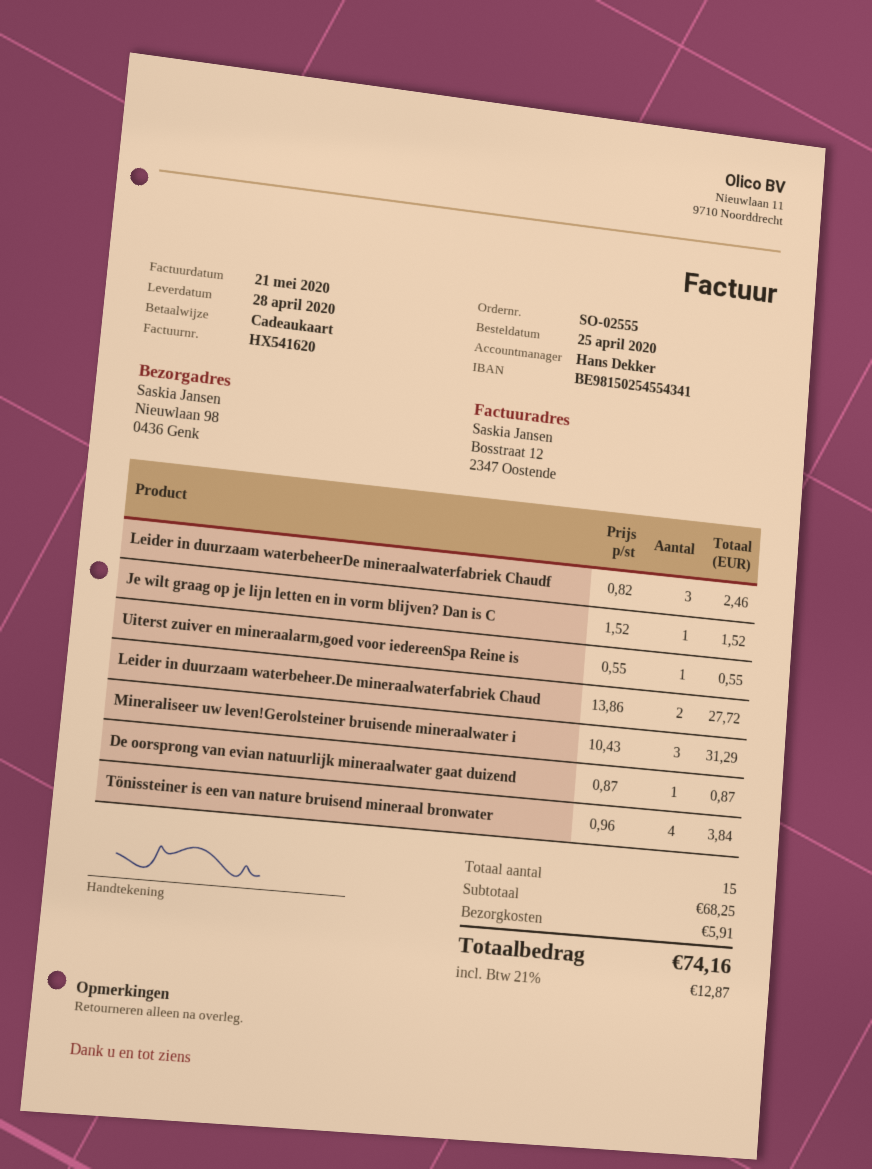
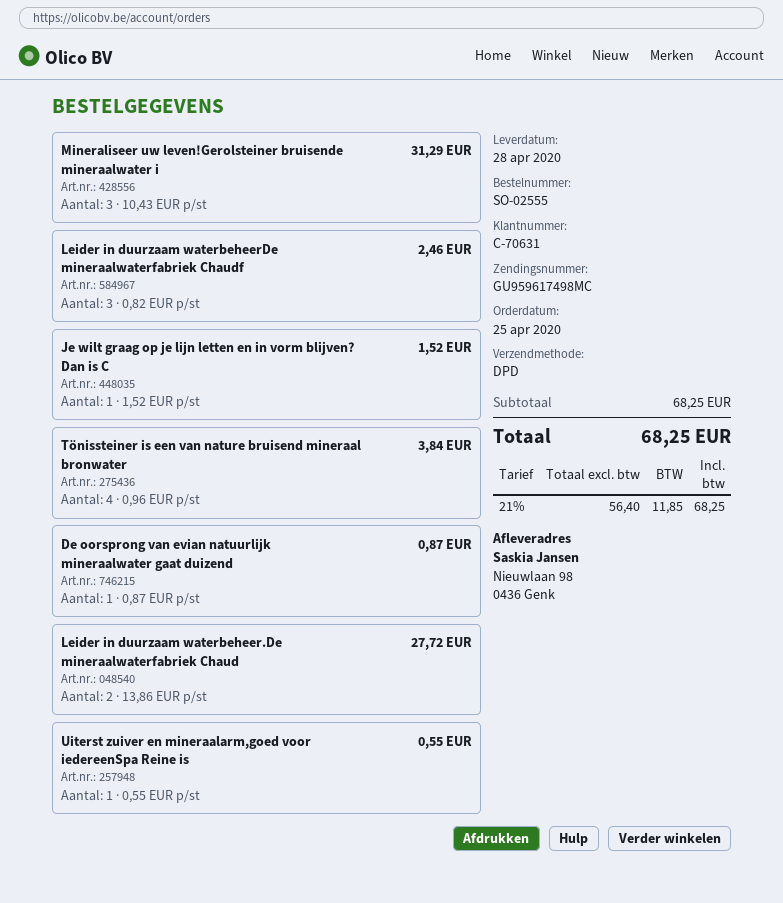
shipping: 5.91 -> none
tax: 21% = 12.87 -> 21% = 11.85
total: 74.16 -> 68.25

